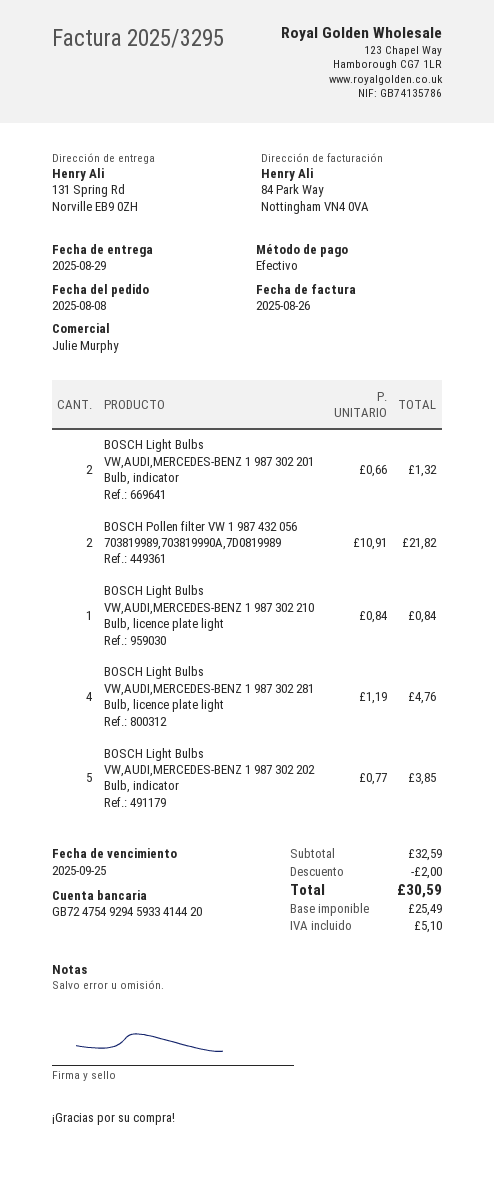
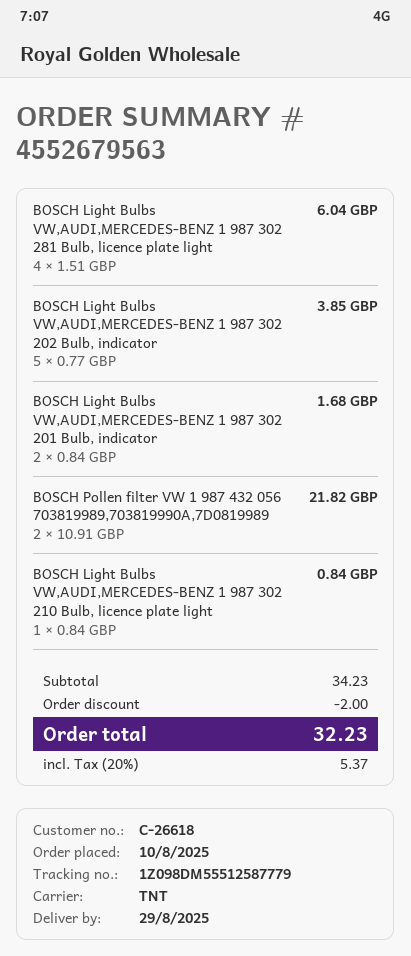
order date: 2025-08-08 -> 2025-08-10
BOSCH Light Bulbs VW,AUDI,MERCEDES-BENZ 1 987 302 201 Bulb, indicator: 2 x 0.66 = 1.32 -> 2 x 0.84 = 1.68
BOSCH Light Bulbs VW,AUDI,MERCEDES-BENZ 1 987 302 281 Bulb, licence plate light: 4 x 1.19 = 4.76 -> 4 x 1.51 = 6.04
subtotal: 32.59 -> 34.23
tax: 5.10 -> 5.37
total: 30.59 -> 32.23

